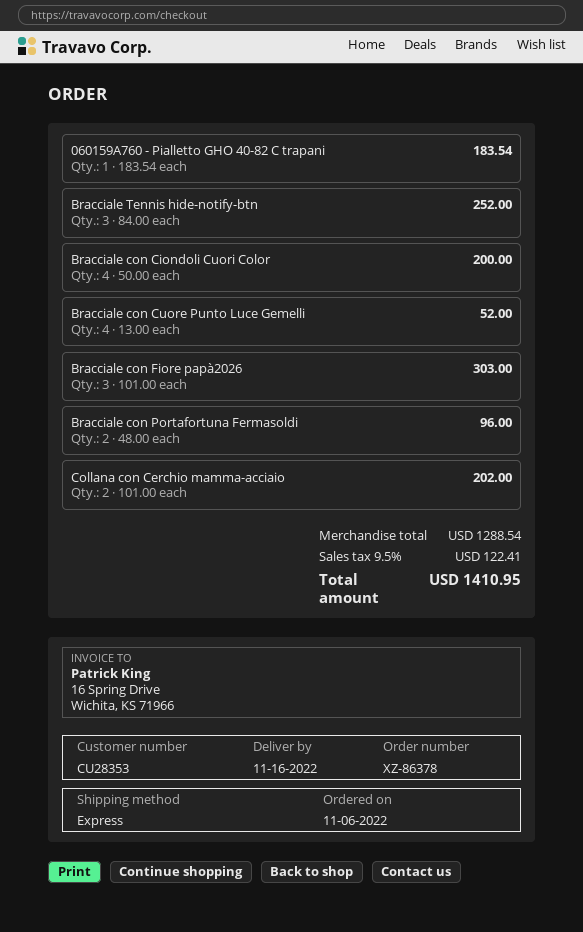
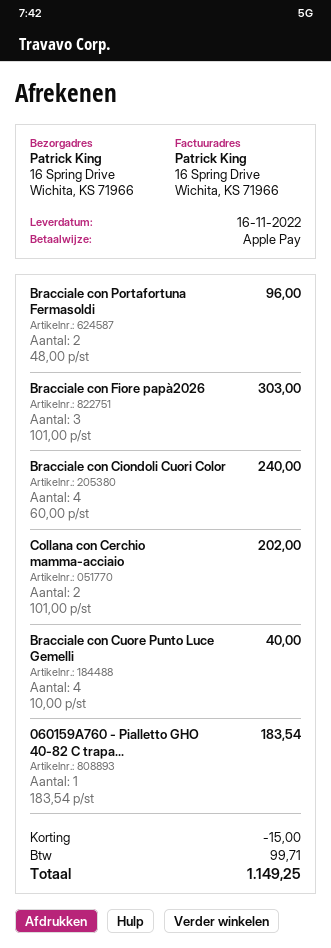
Bracciale Tennis hide-notify-btn: 3 x 84.00 = 252.00 -> none
Bracciale con Ciondoli Cuori Color: 4 x 50.00 = 200.00 -> 4 x 60.00 = 240.00
Bracciale con Cuore Punto Luce Gemelli: 4 x 13.00 = 52.00 -> 4 x 10.00 = 40.00
discount: none -> 15.00
tax: 122.41 -> 99.71
total: 1410.95 -> 1149.25

